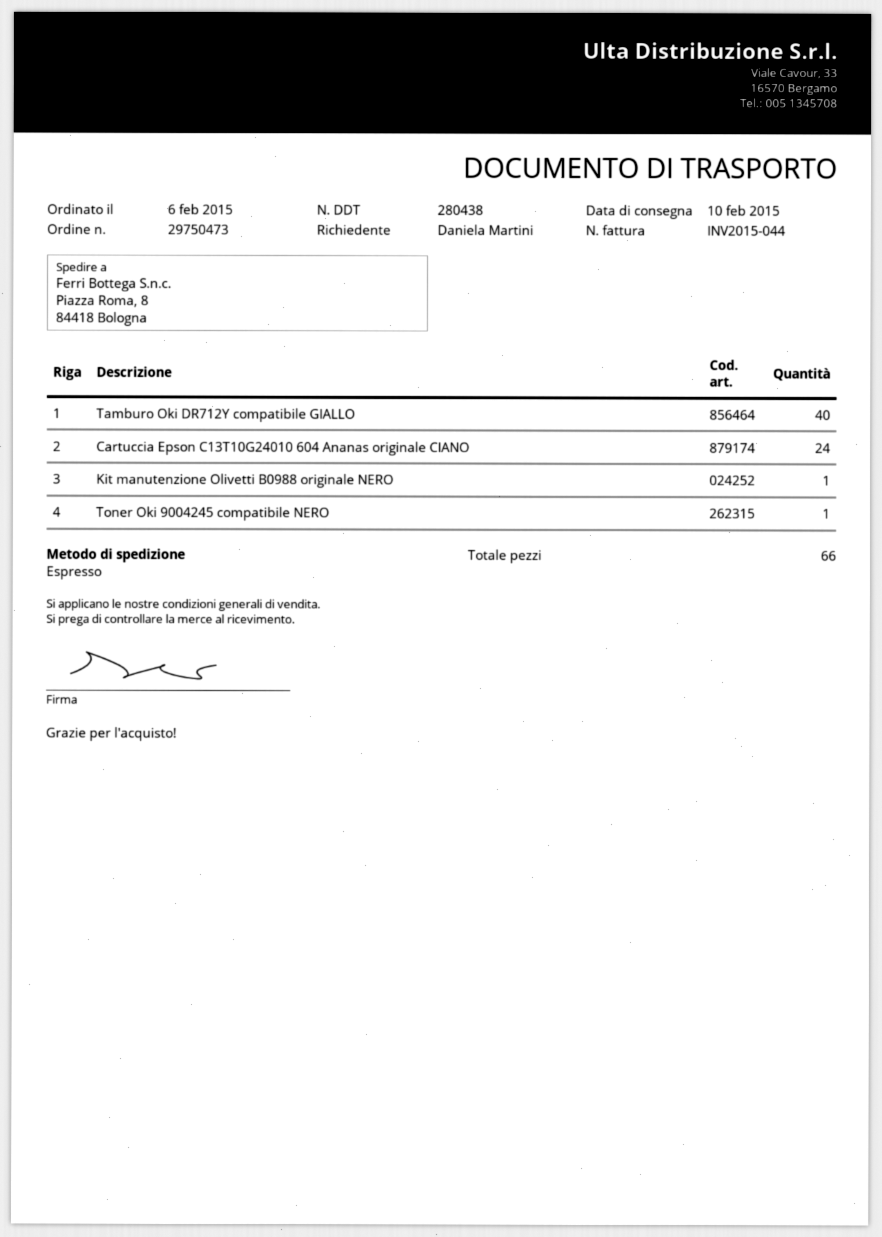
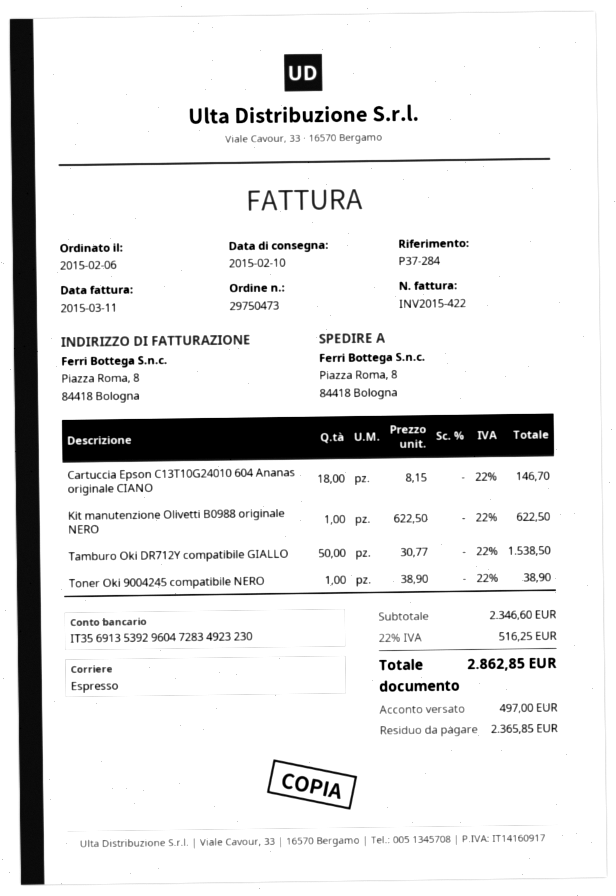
invoice number: INV2015-044 -> INV2015-422
Tamburo Oki DR712Y compatibile GIALLO: 40 -> 50
Cartuccia Epson C13T10G24010 604 Ananas originale CIANO: 24 -> 18

